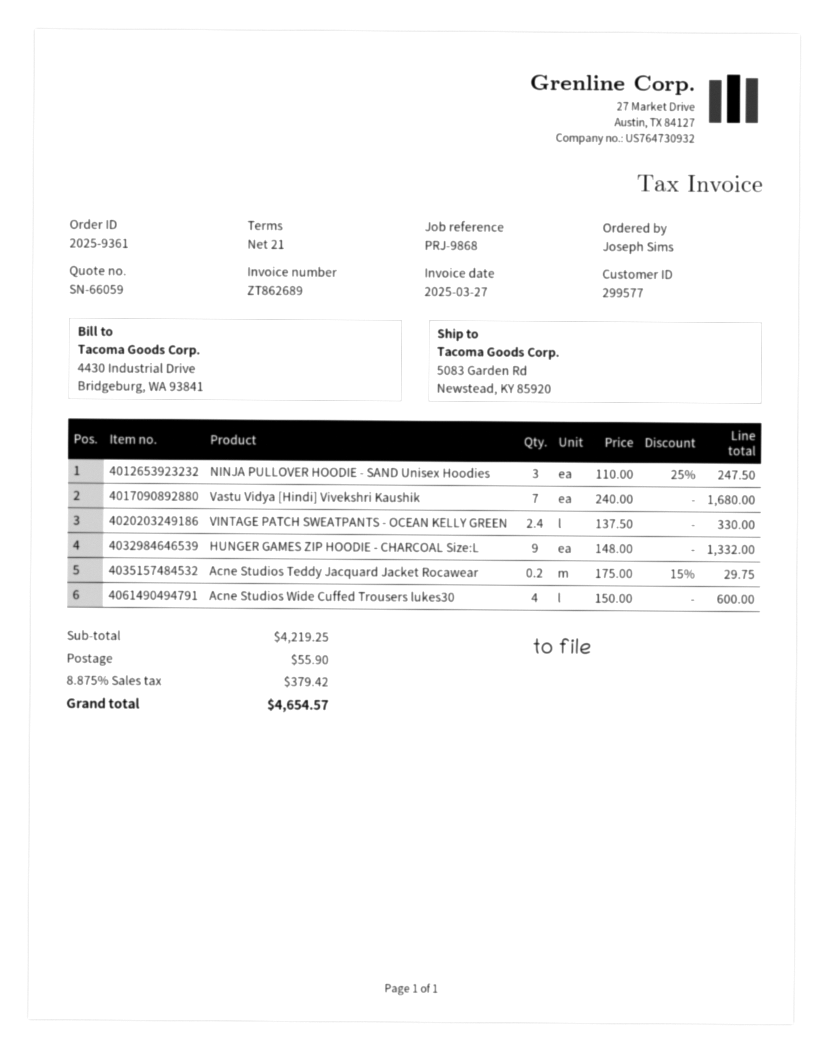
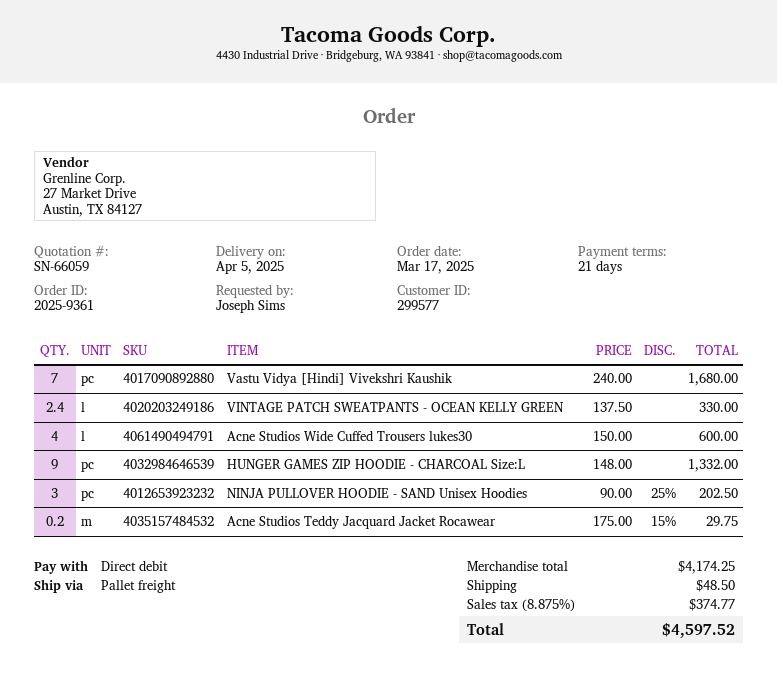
NINJA PULLOVER HOODIE - SAND Unisex Hoodies: 3 x 110.00 - 25% = 247.50 -> 3 x 90.00 - 25% = 202.50
subtotal: 4219.25 -> 4174.25
shipping: 55.90 -> 48.50
tax: 8.875% = 379.42 -> 8.875% = 374.77
total: 4654.57 -> 4597.52

